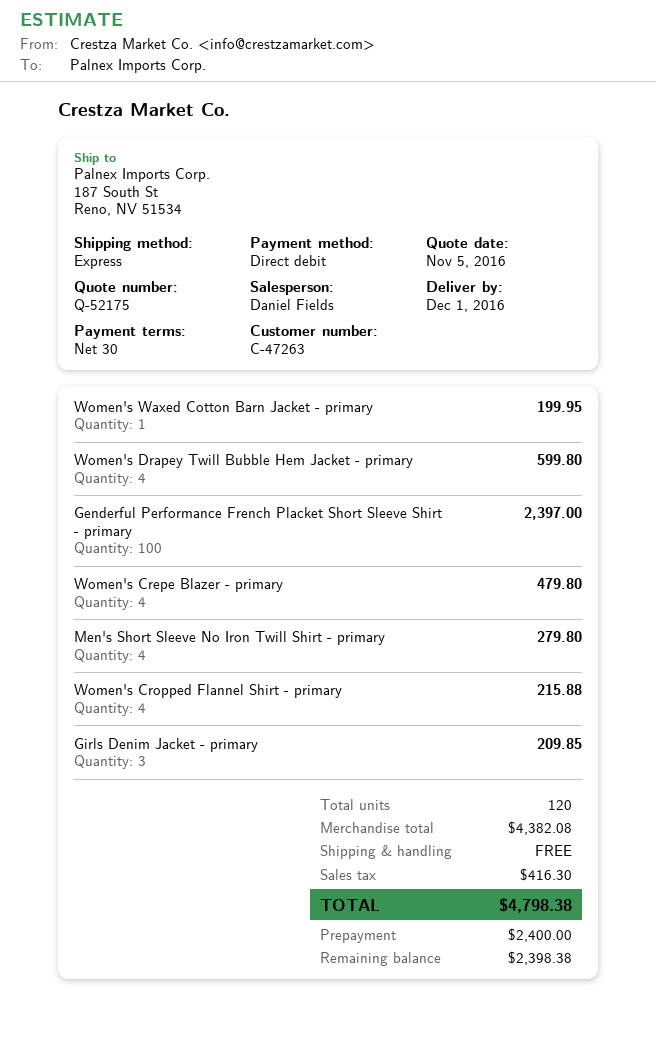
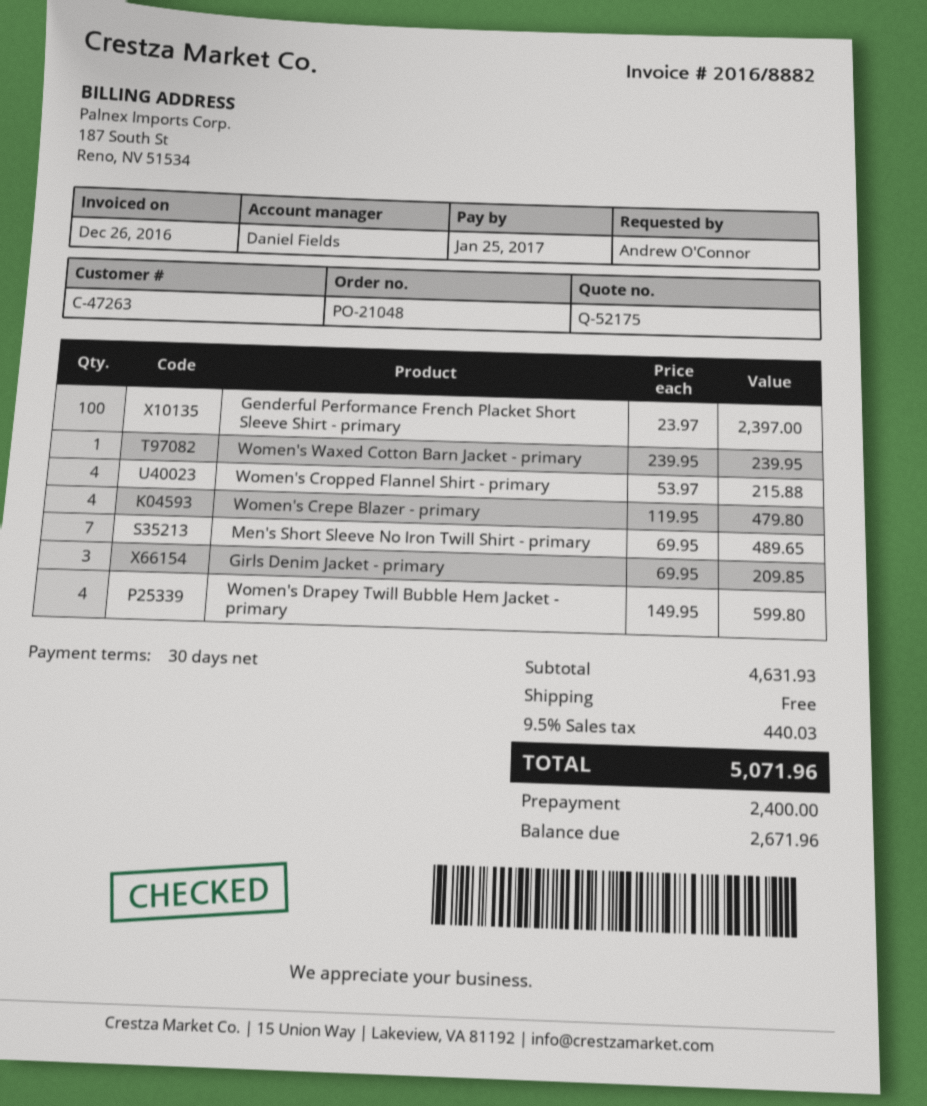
Women's Waxed Cotton Barn Jacket - primary: 1 for 199.95 -> 1 for 239.95
Men's Short Sleeve No Iron Twill Shirt - primary: 4 for 279.80 -> 7 for 489.65
subtotal: 4382.08 -> 4631.93
tax: 416.30 -> 440.03
total: 4798.38 -> 5071.96
balance: 2398.38 -> 2671.96

